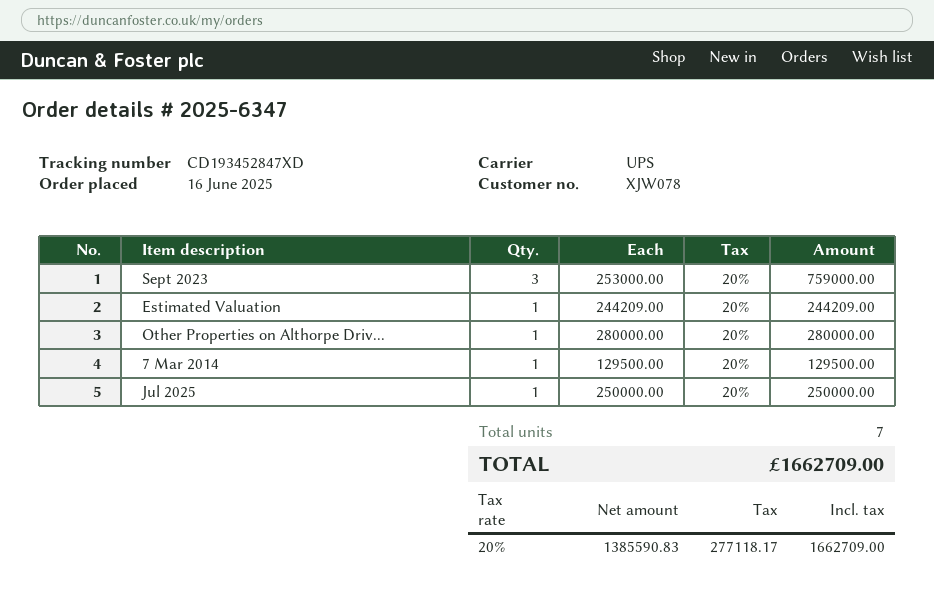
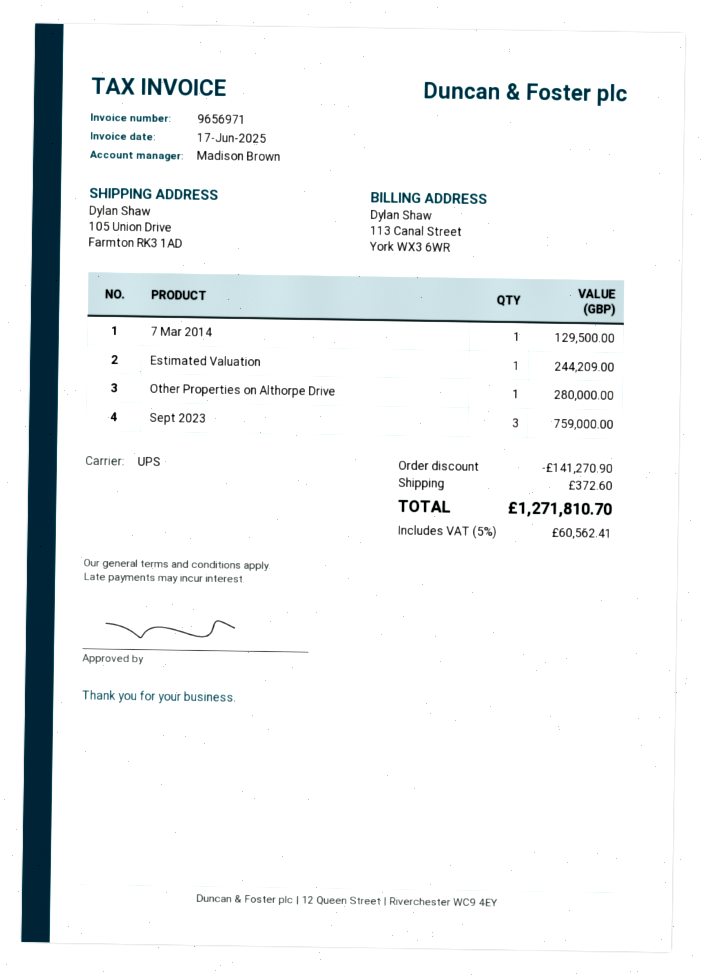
Jul 2025: 1 for 250000.00 -> none
discount: none -> 141270.90
shipping: none -> 372.60
tax: 20% = 277118.17 -> 5% = 60562.41
total: 1662709.00 -> 1271810.70

